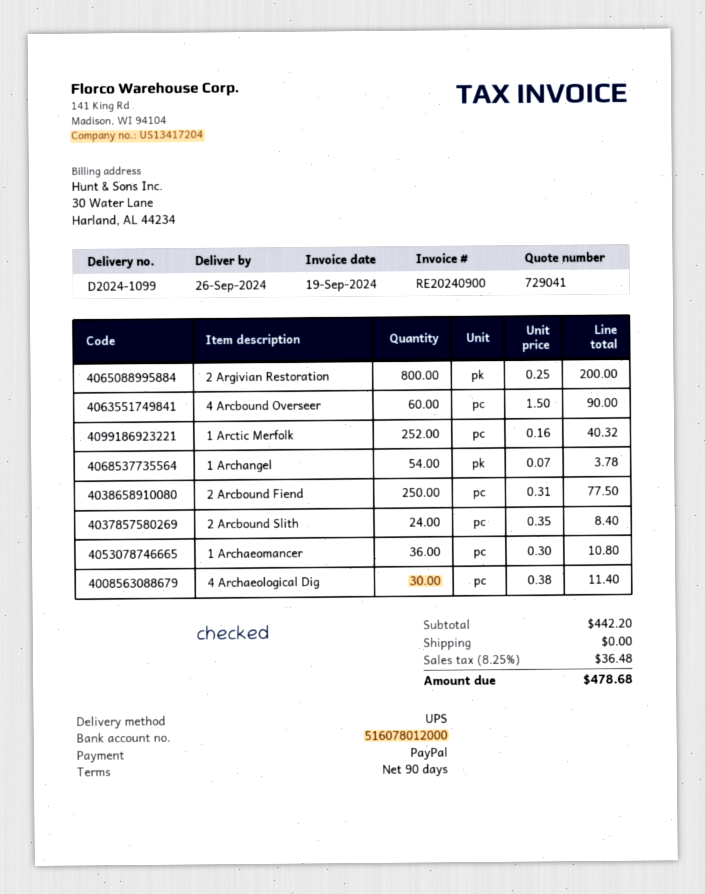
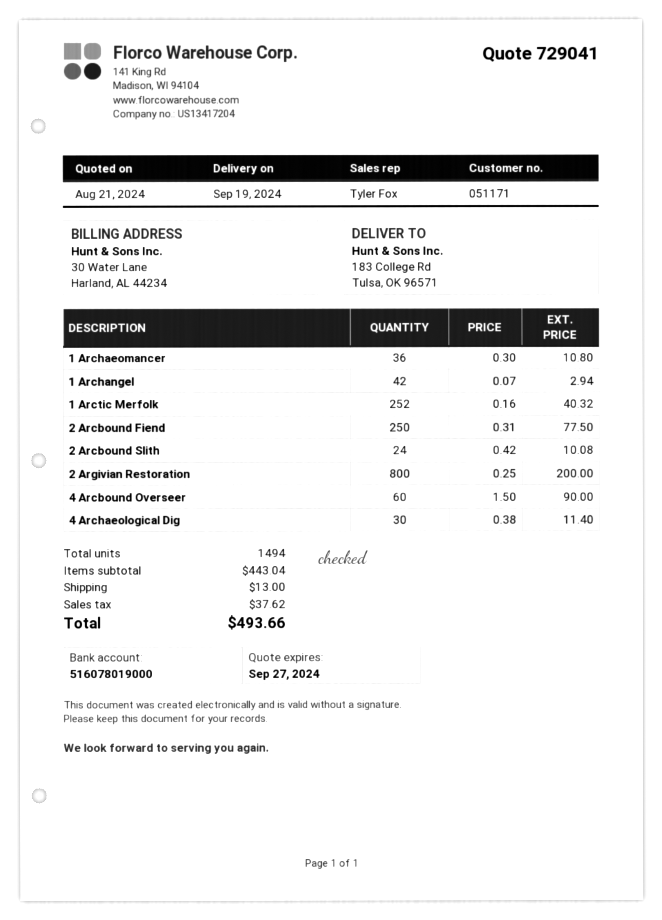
delivery date: 2024-09-26 -> 2024-09-19
bank account: 516078012000 -> 516078019000
1 Archangel: 54 x 0.07 = 3.78 -> 42 x 0.07 = 2.94
2 Arcbound Slith: 24 x 0.35 = 8.40 -> 24 x 0.42 = 10.08
subtotal: 442.20 -> 443.04
shipping: 0.00 -> 13.00
tax: 36.48 -> 37.62
total: 478.68 -> 493.66

